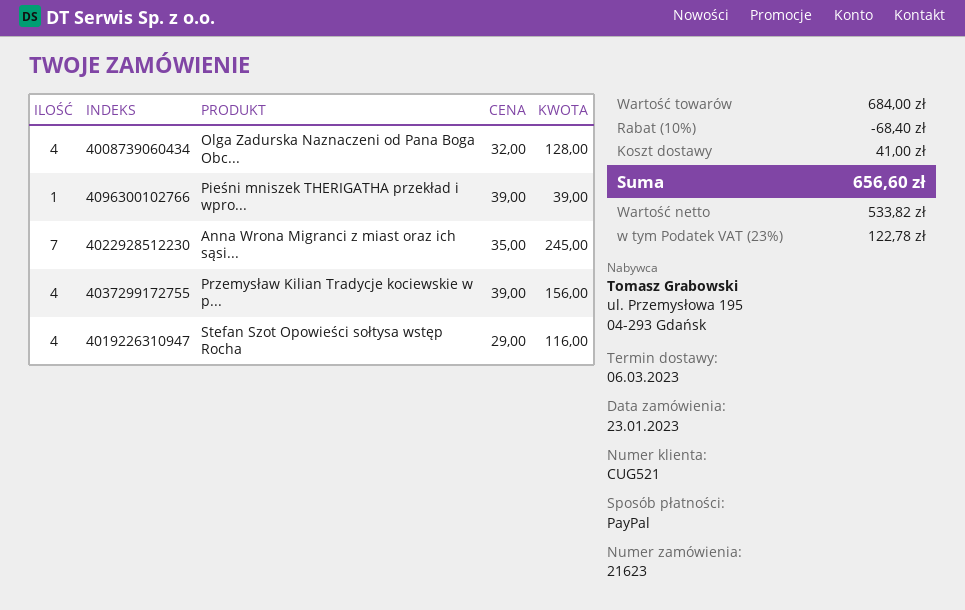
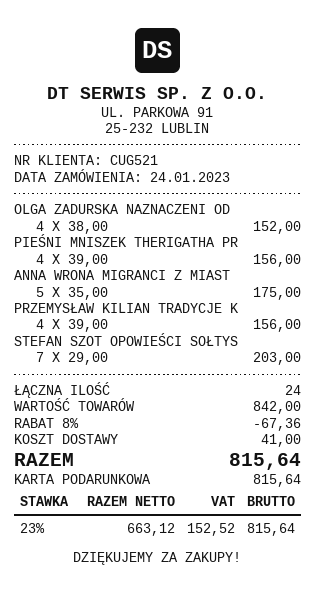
order date: 2023-01-23 -> 2023-01-24
payment method: PayPal -> gift card
Olga Zadurska Naznaczeni od Pana Boga Obc...: 4 x 32.00 = 128.00 -> 4 x 38.00 = 152.00
Pieśni mniszek THERIGATHA przekład i wpro...: 1 x 39.00 = 39.00 -> 4 x 39.00 = 156.00
Anna Wrona Migranci z miast oraz ich sąsi...: 7 x 35.00 = 245.00 -> 5 x 35.00 = 175.00
Stefan Szot Opowieści sołtysa wstęp Rocha: 4 x 29.00 = 116.00 -> 7 x 29.00 = 203.00
subtotal: 684.00 -> 842.00
discount: 10% = 68.40 -> 8% = 67.36
net: 533.82 -> 663.12
tax: 23% = 122.78 -> 23% = 152.52
total: 656.60 -> 815.64

